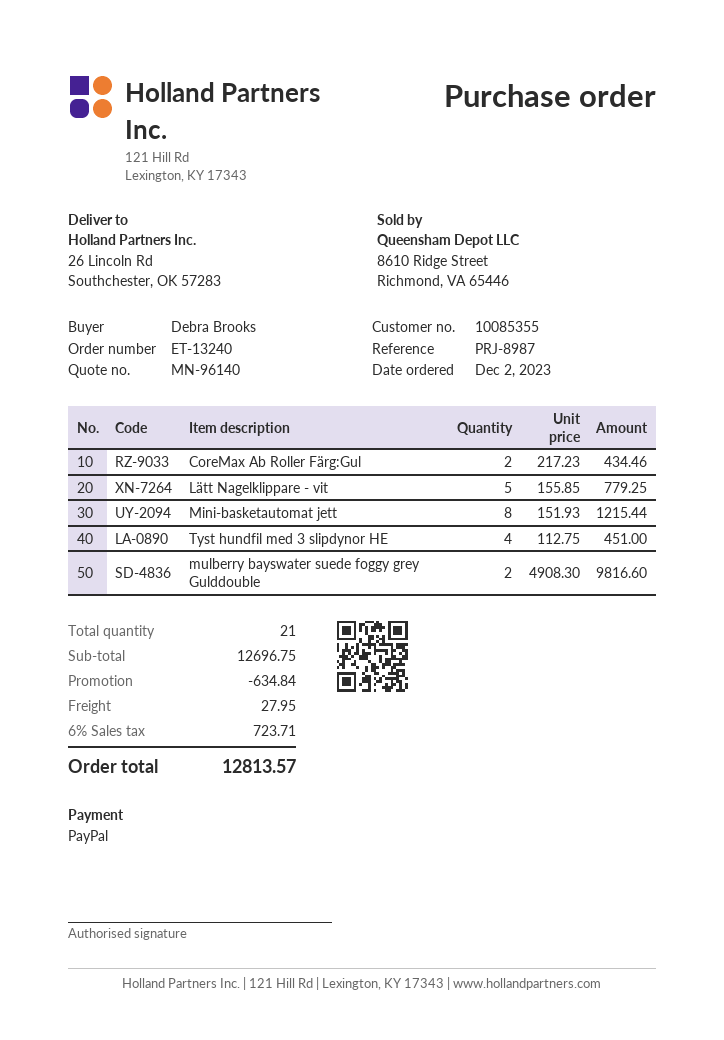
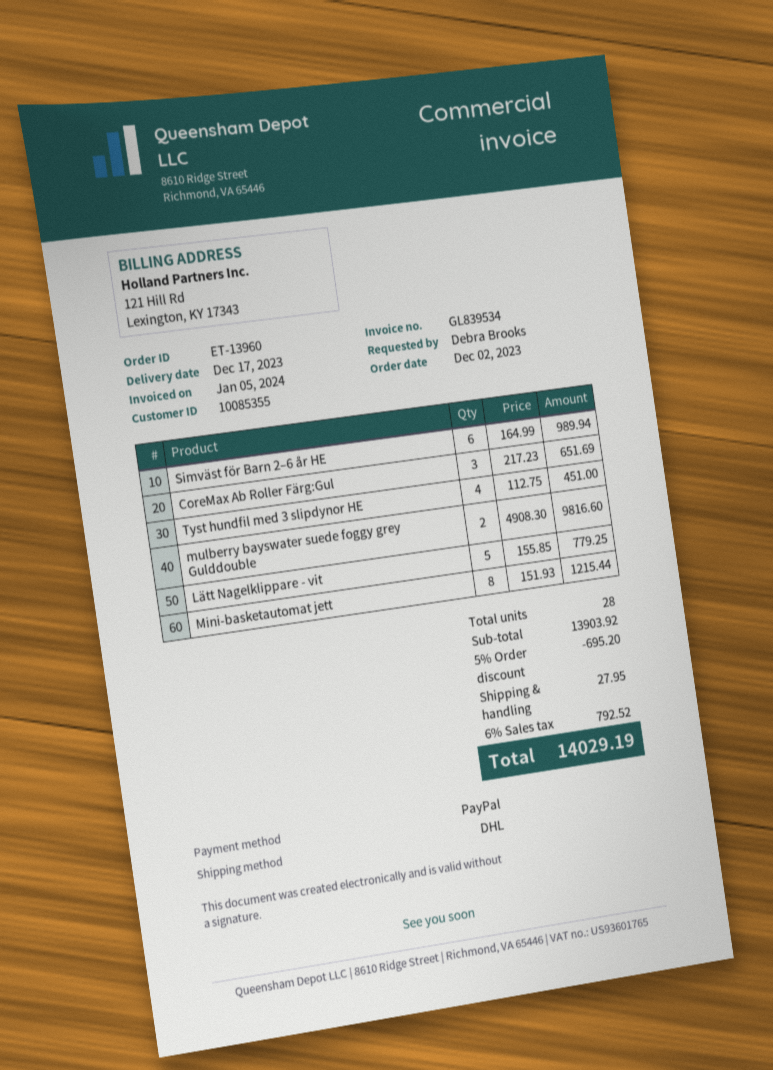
order number: ET-13240 -> ET-13960
CoreMax Ab Roller Färg:Gul: 2 x 217.23 = 434.46 -> 3 x 217.23 = 651.69
Simväst för Barn 2–6 år HE: none -> 6 x 164.99 = 989.94
total quantity: 21 -> 28
subtotal: 12696.75 -> 13903.92
discount: 634.84 -> 695.20
tax: 6% = 723.71 -> 6% = 792.52
total: 12813.57 -> 14029.19

